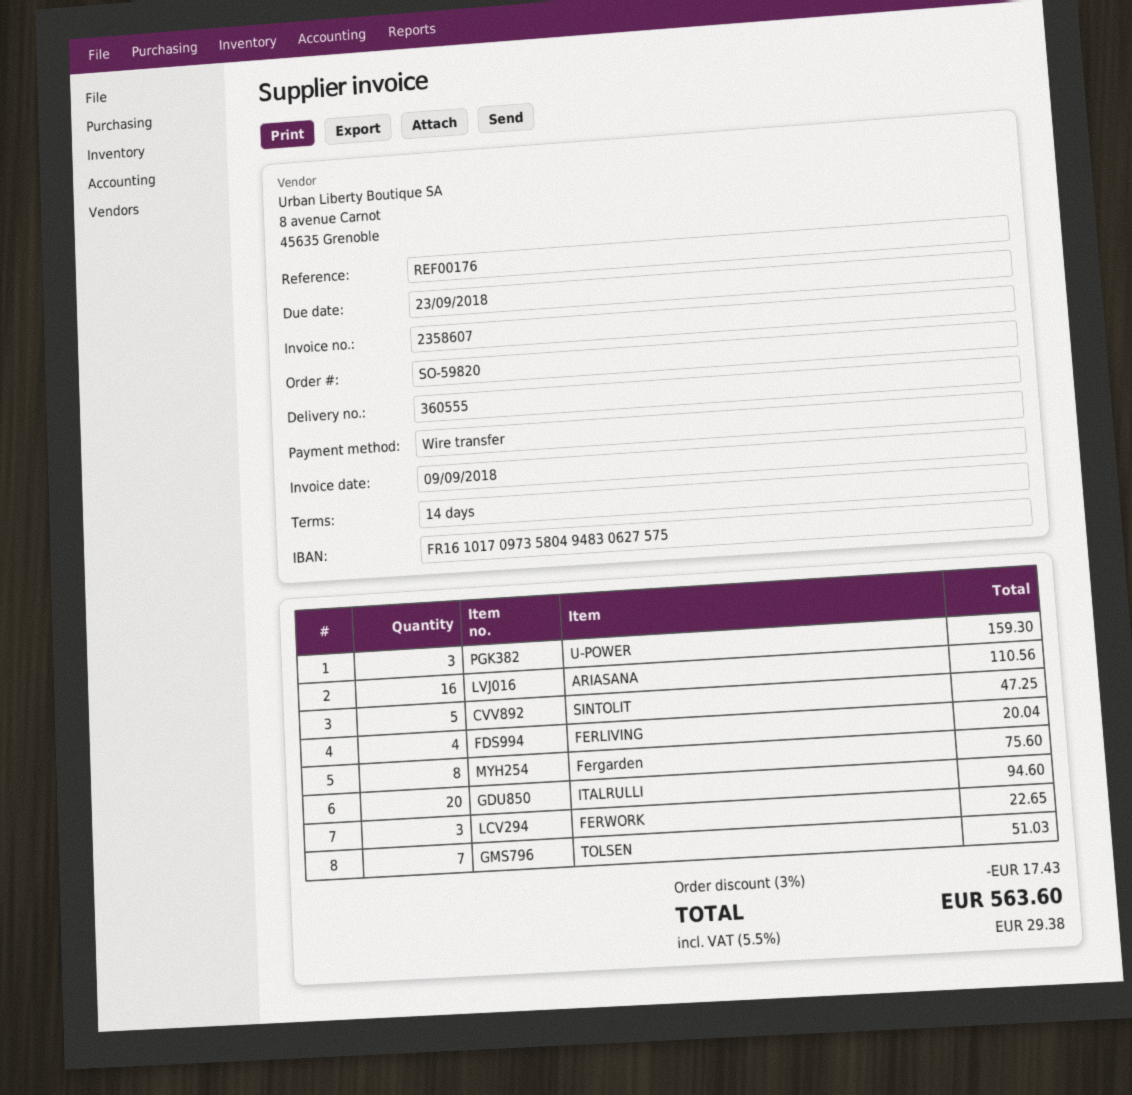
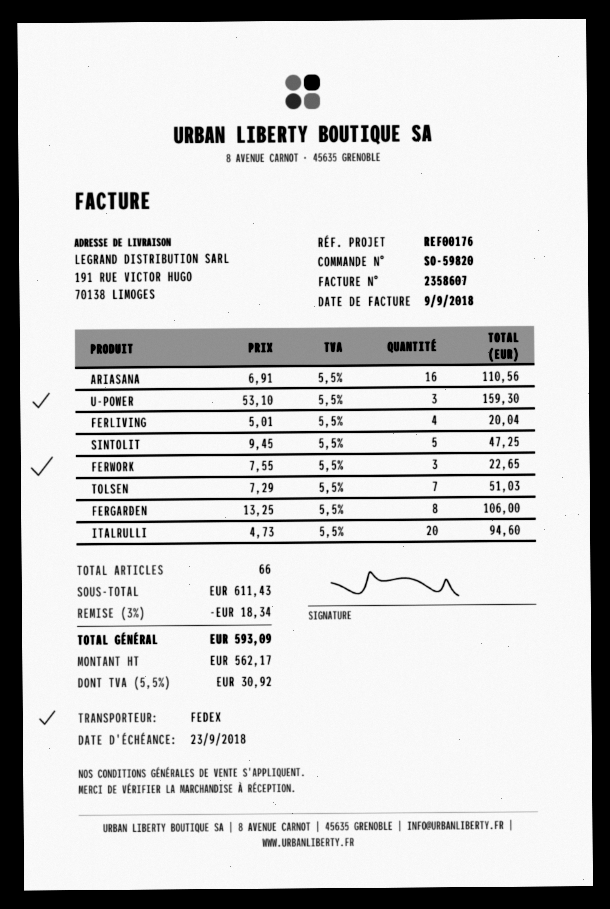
Fergarden: 8 for 75.60 -> 8 for 106.00
discount: 3% = 17.43 -> 3% = 18.34
tax: 5.5% = 29.38 -> 5.5% = 30.92
total: 563.60 -> 593.09

